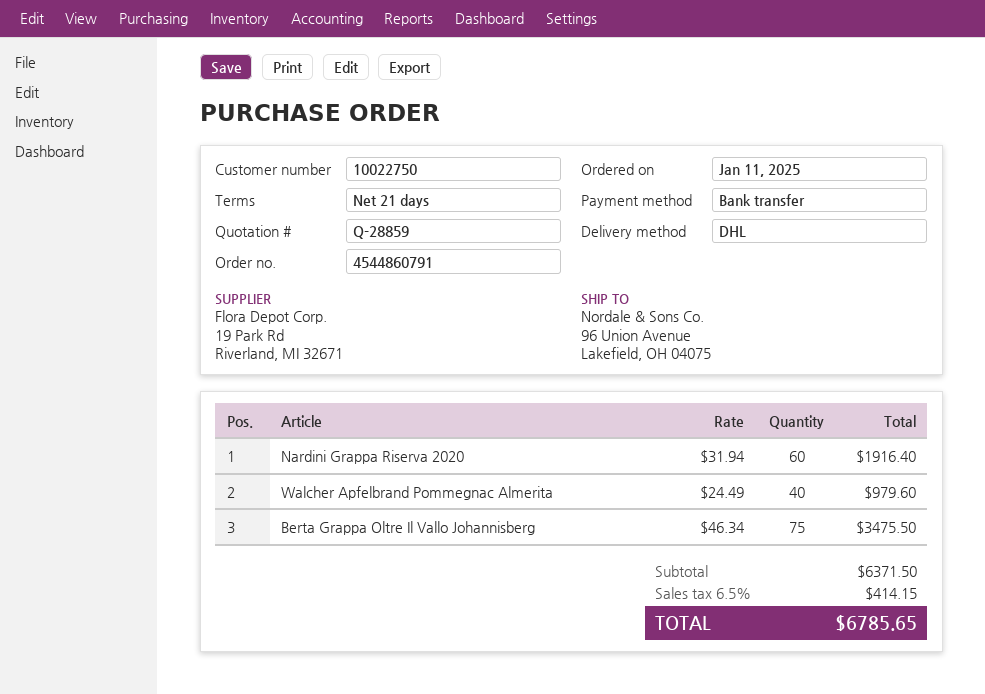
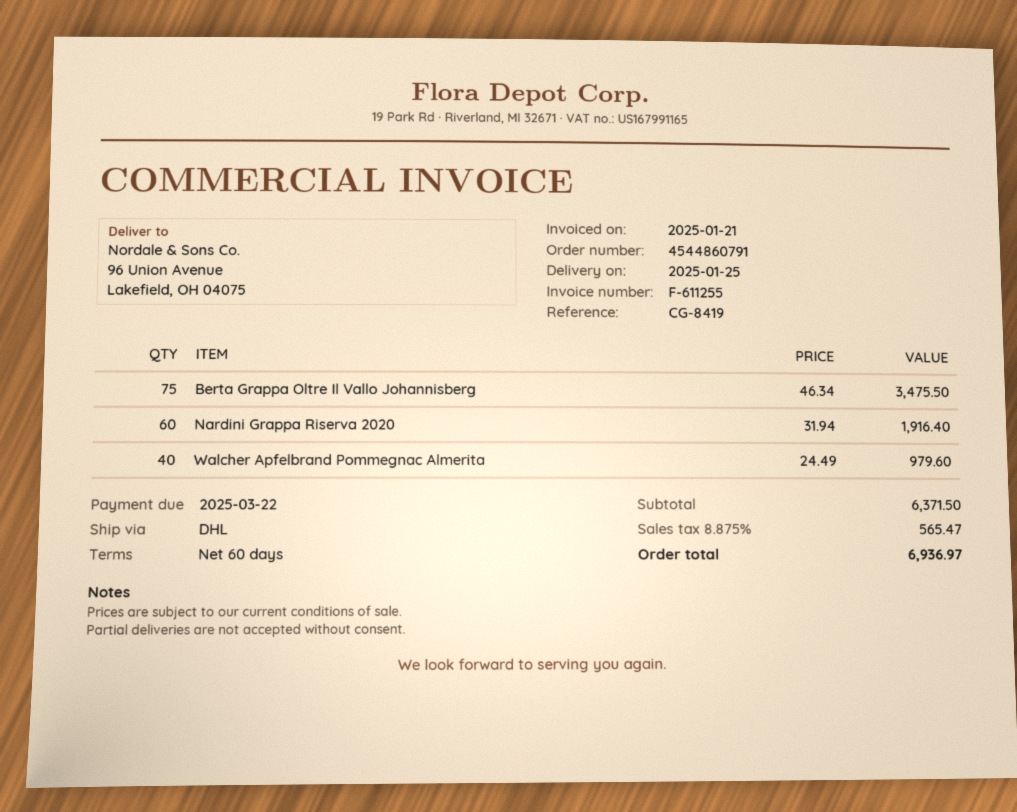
payment terms: 21 days -> 60 days
tax: 6.5% = 414.15 -> 8.875% = 565.47
total: 6785.65 -> 6936.97

